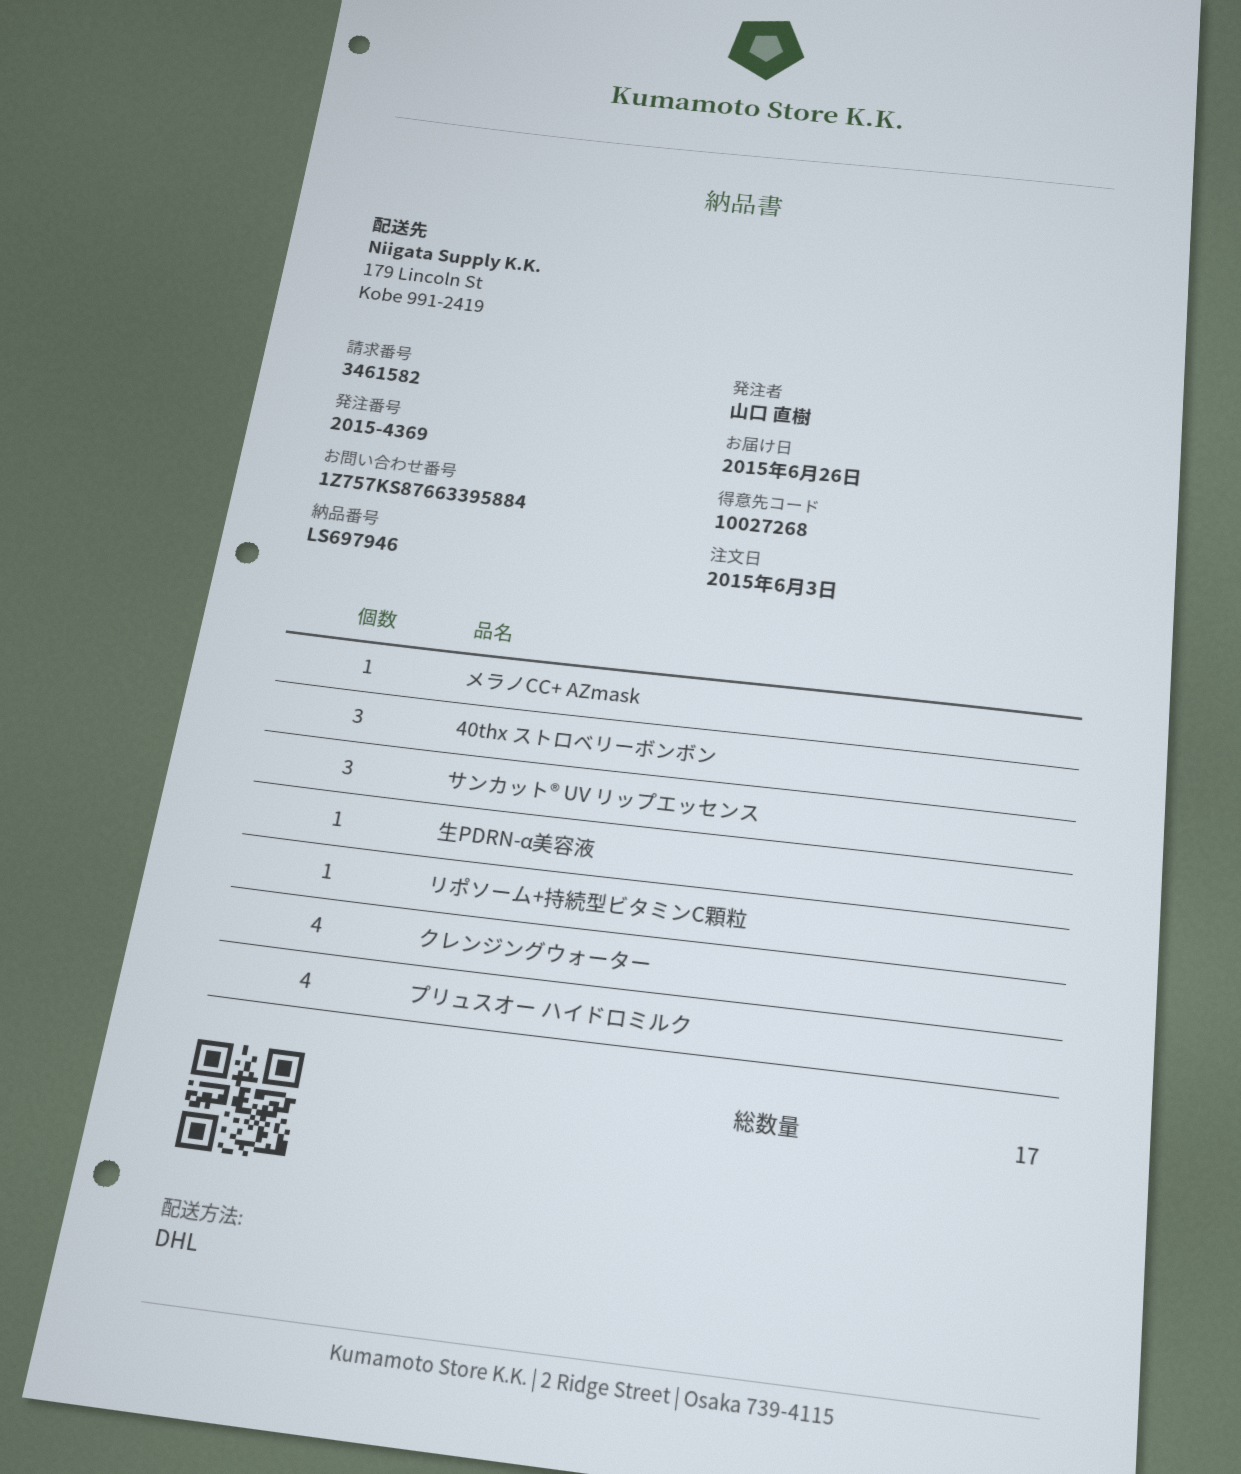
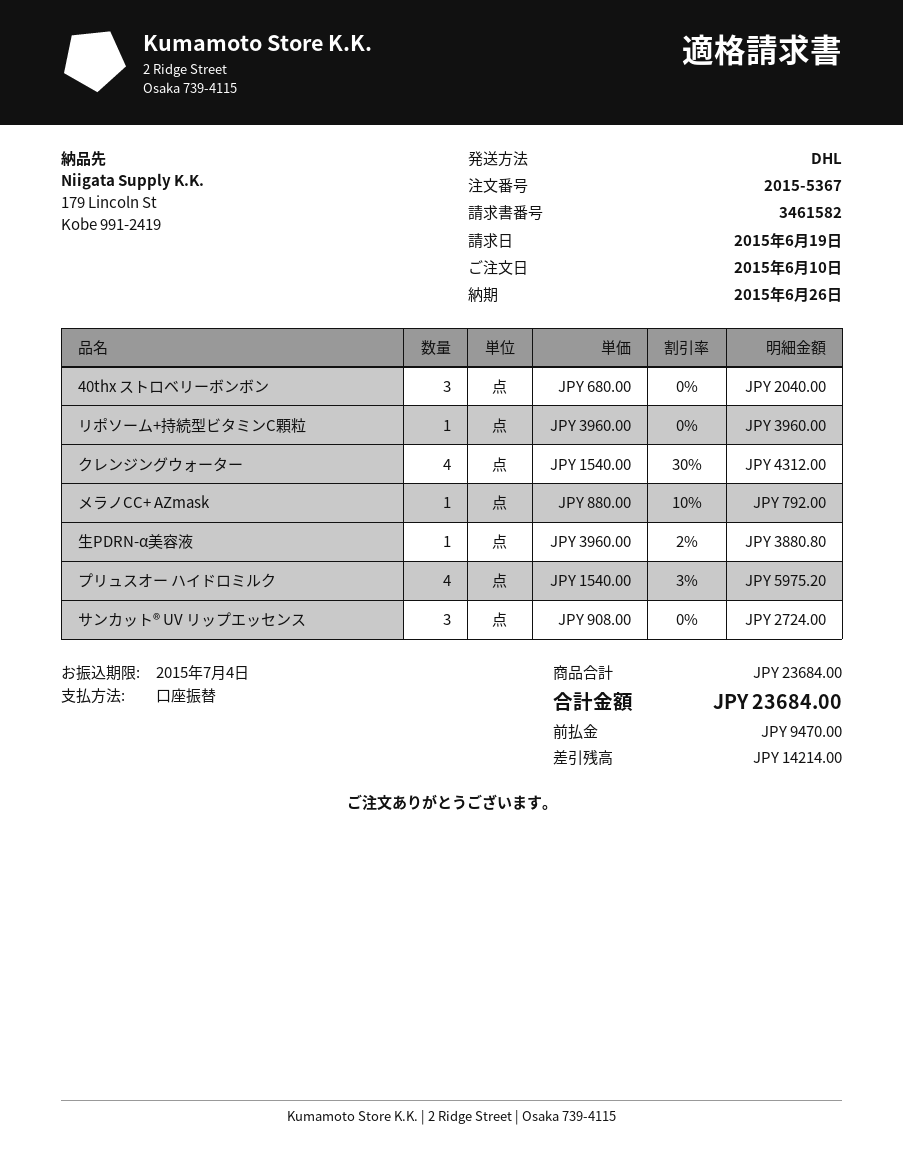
order number: 2015-4369 -> 2015-5367
order date: 2015-06-03 -> 2015-06-10

